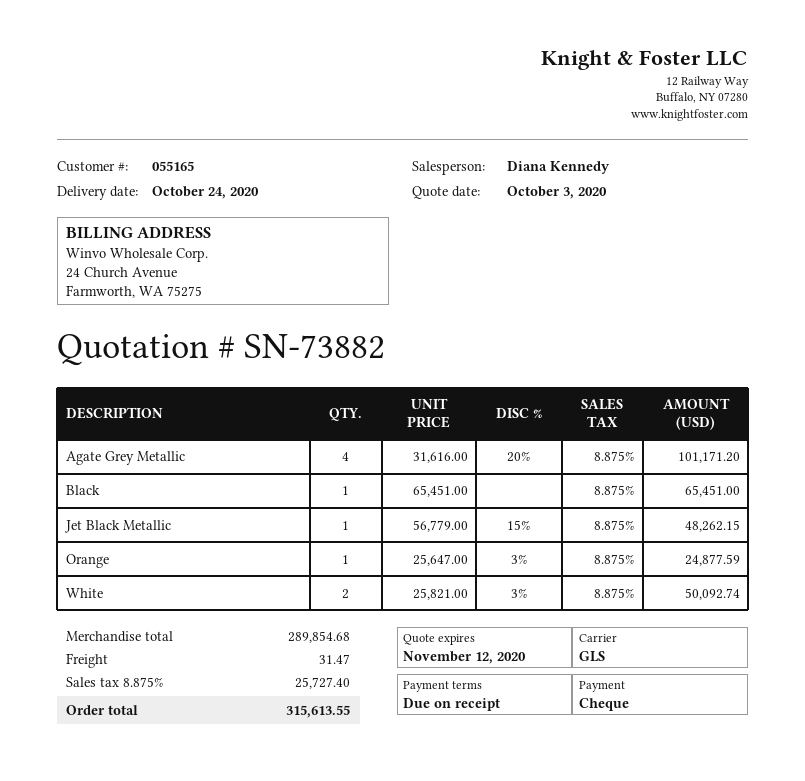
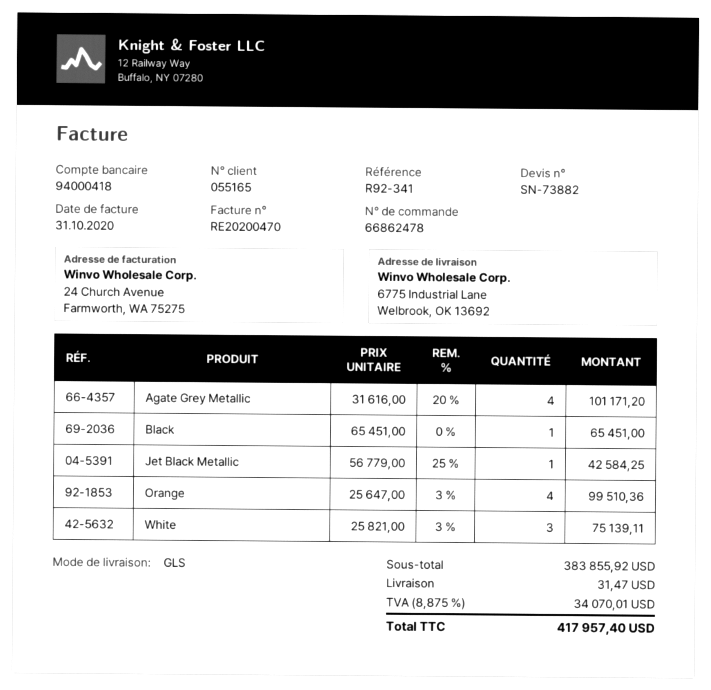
Jet Black Metallic: 1 x 56779.00 - 15% = 48262.15 -> 1 x 56779.00 - 25% = 42584.25
Orange: 1 x 25647.00 - 3% = 24877.59 -> 4 x 25647.00 - 3% = 99510.36
White: 2 x 25821.00 - 3% = 50092.74 -> 3 x 25821.00 - 3% = 75139.11
subtotal: 289854.68 -> 383855.92
tax: 8.875% = 25727.40 -> 8.875% = 34070.01
total: 315613.55 -> 417957.40

